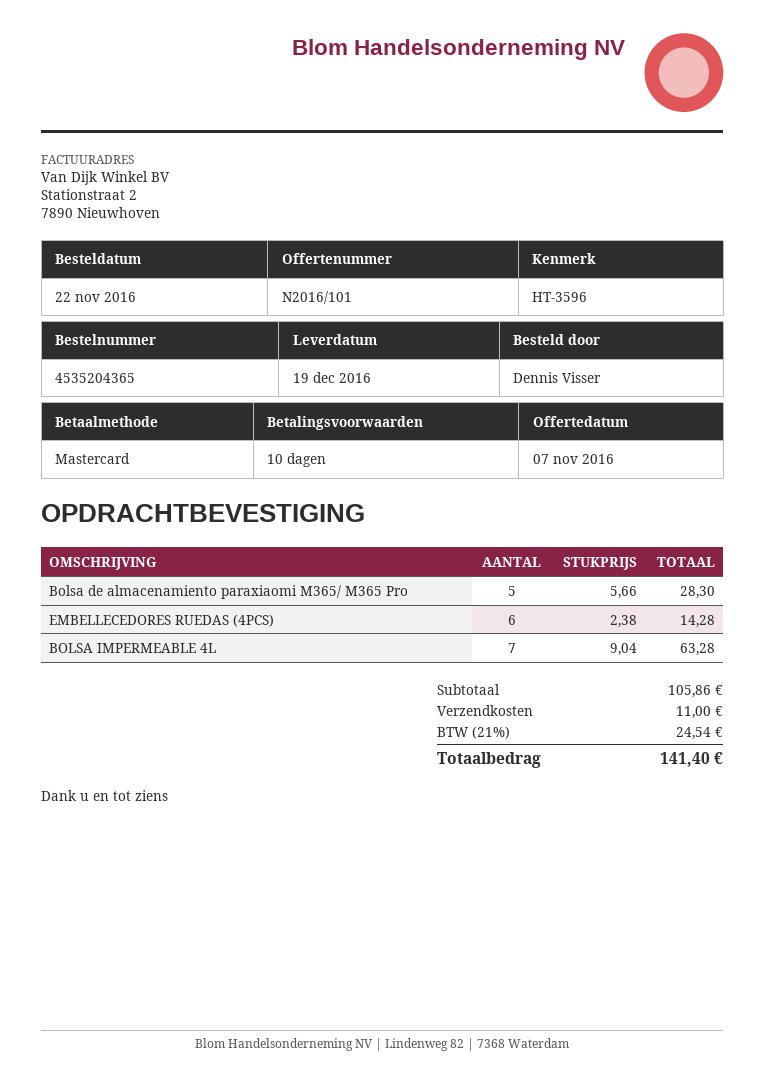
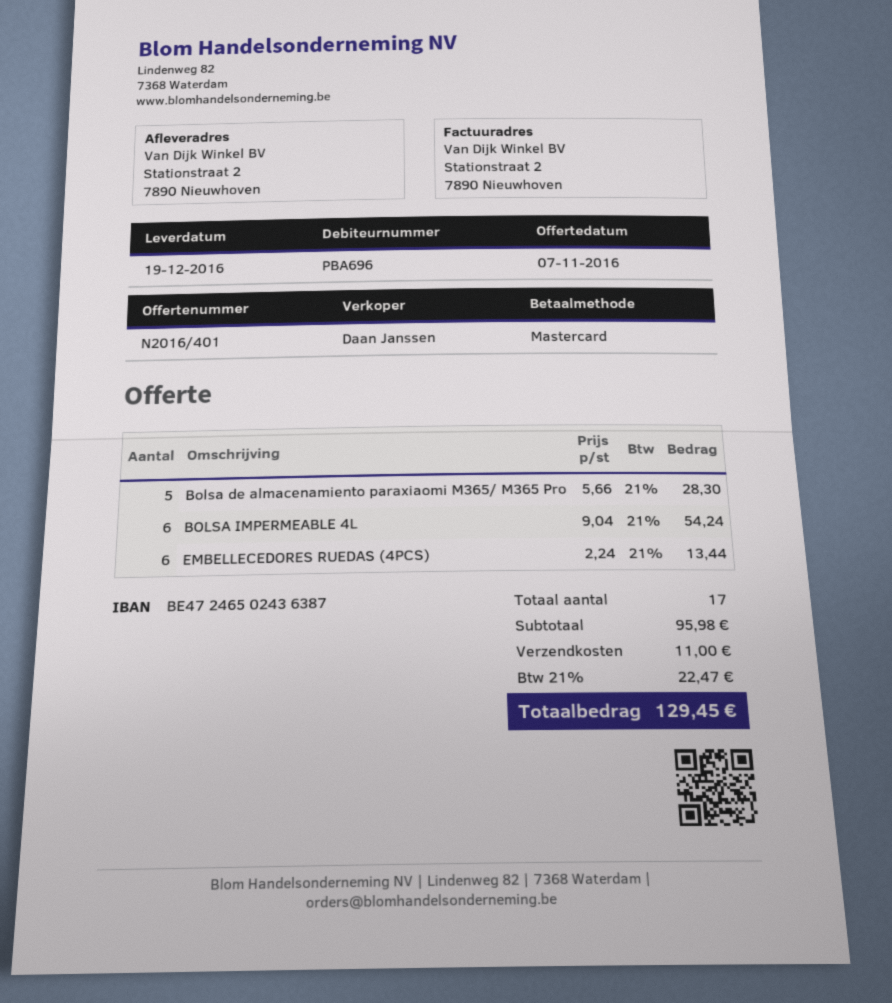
quote number: N2016/101 -> N2016/401
EMBELLECEDORES RUEDAS (4PCS): 6 x 2.38 = 14.28 -> 6 x 2.24 = 13.44
BOLSA IMPERMEABLE 4L: 7 x 9.04 = 63.28 -> 6 x 9.04 = 54.24
subtotal: 105.86 -> 95.98
tax: 21% = 24.54 -> 21% = 22.47
total: 141.40 -> 129.45

